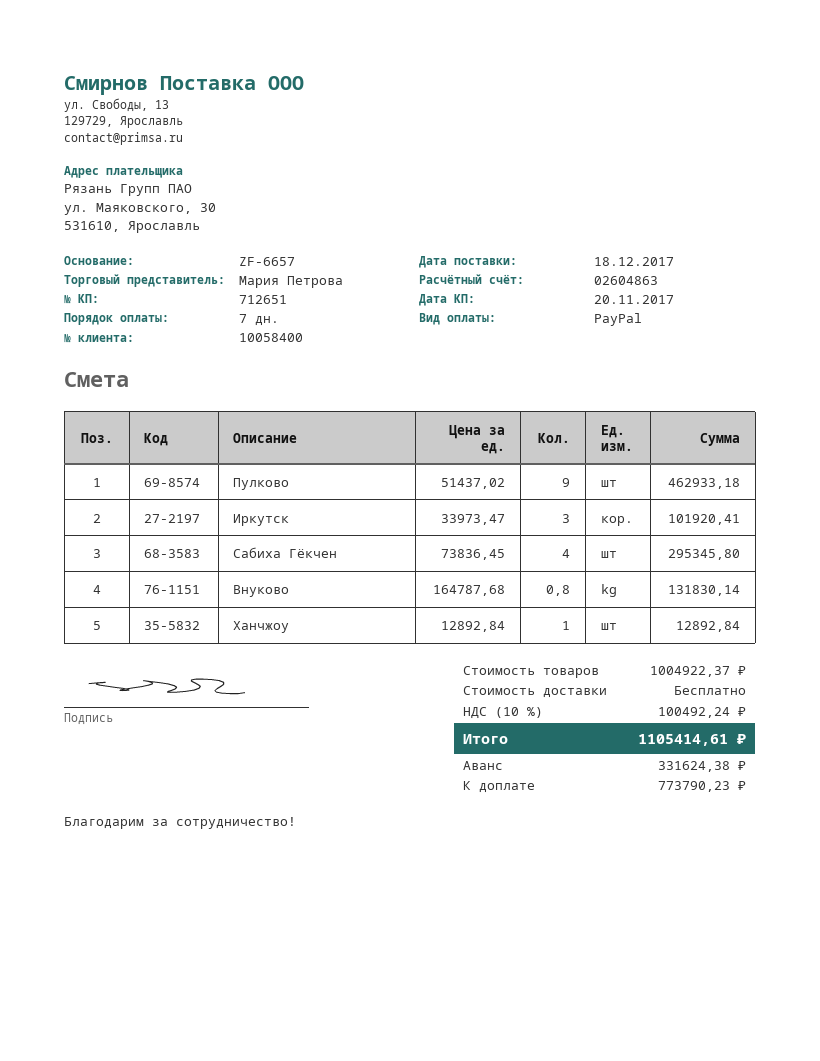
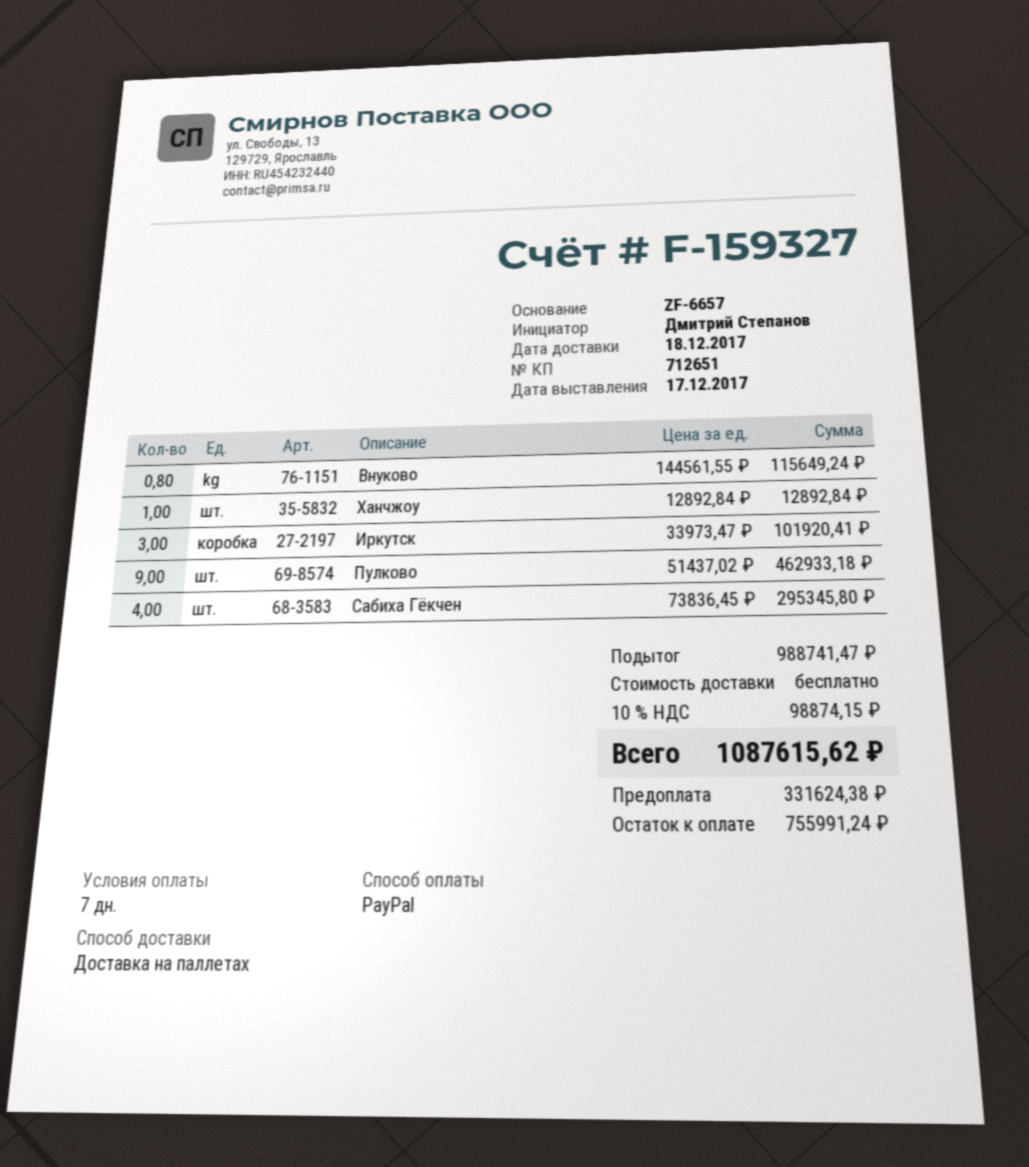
Внуково: 0.8 x 164787.68 = 131830.14 -> 0.8 x 144561.55 = 115649.24
subtotal: 1004922.37 -> 988741.47
tax: 10% = 100492.24 -> 10% = 98874.15
total: 1105414.61 -> 1087615.62
balance: 773790.23 -> 755991.24

